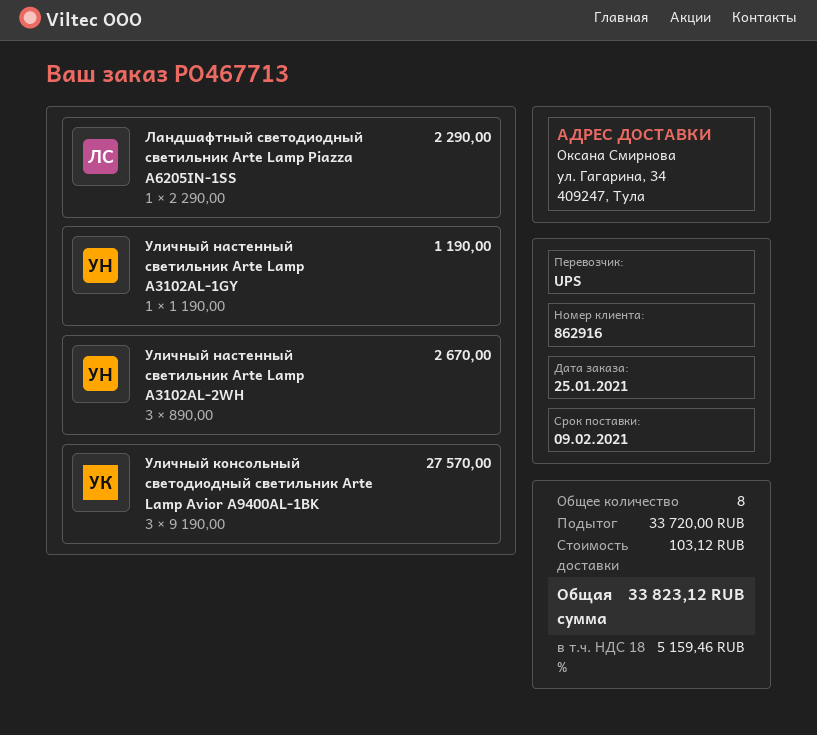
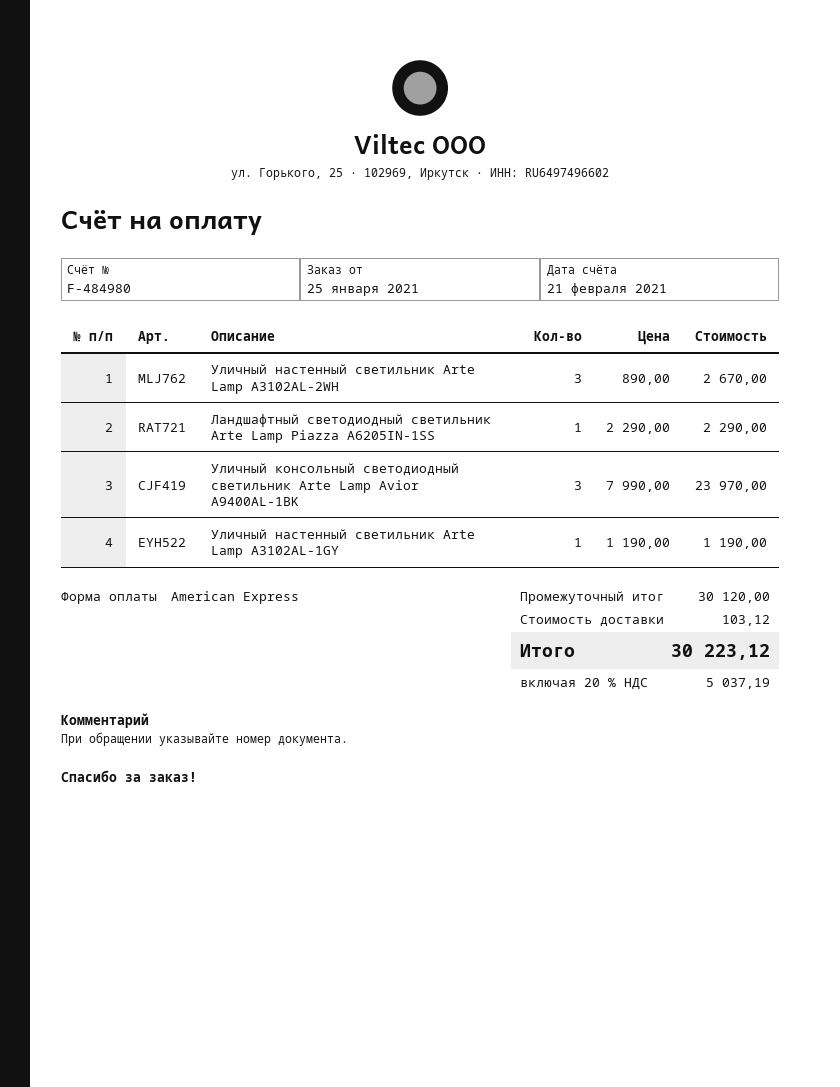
Уличный консольный светодиодный светильник Arte Lamp Avior A9400AL-1BK: 3 x 9190.00 = 27570.00 -> 3 x 7990.00 = 23970.00
subtotal: 33720.00 -> 30120.00
tax: 18% = 5159.46 -> 20% = 5037.19
total: 33823.12 -> 30223.12

